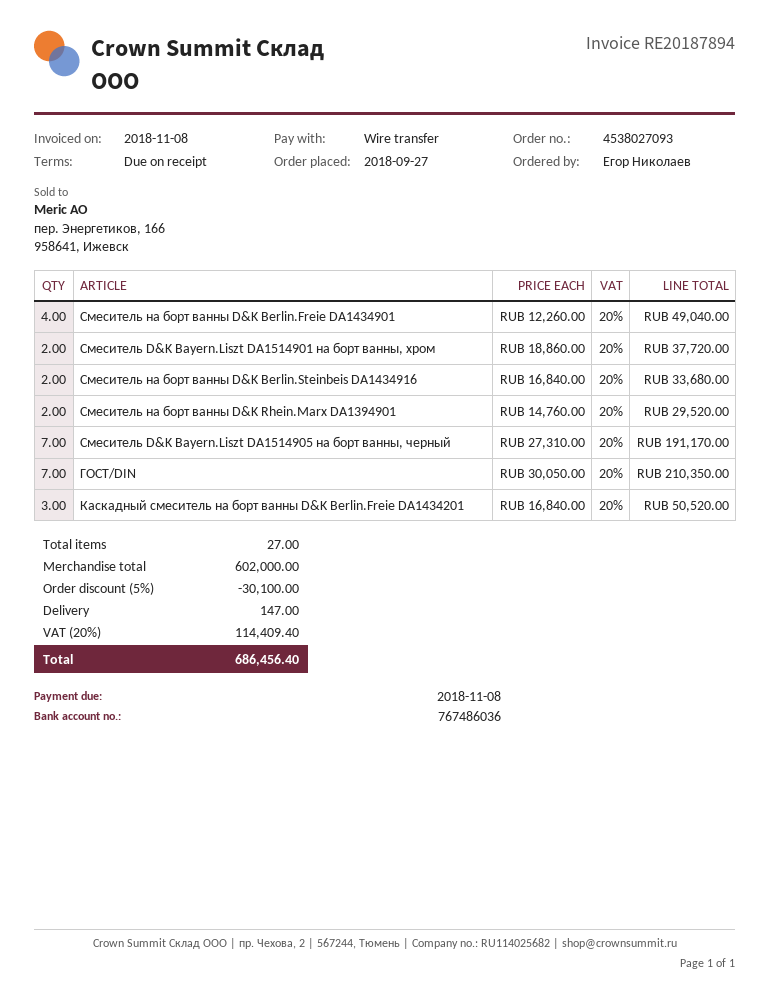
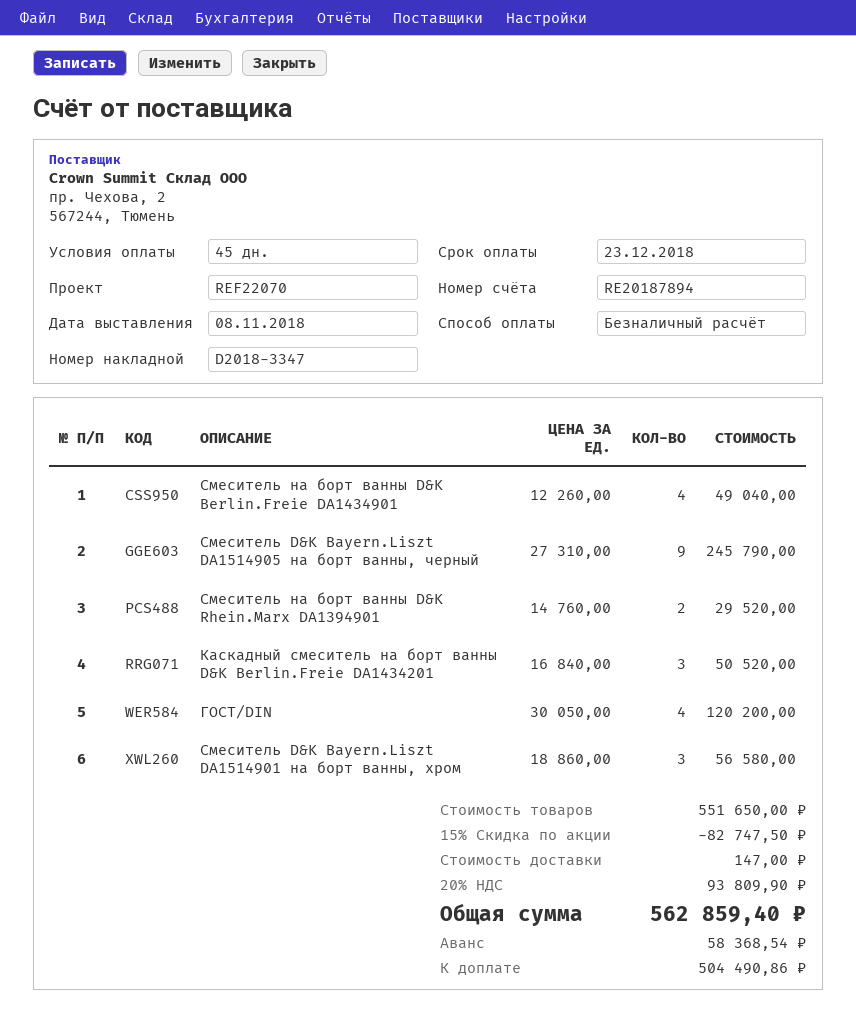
payment terms: on receipt -> 45 days
due date: 2018-11-08 -> 2018-12-23
Смеситель D&K Bayern.Liszt DA1514901 на борт ванны, хром: 2 x 18860.00 = 37720.00 -> 3 x 18860.00 = 56580.00
Смеситель на борт ванны D&K Berlin.Steinbeis DA1434916: 2 x 16840.00 = 33680.00 -> none
Смеситель D&K Bayern.Liszt DA1514905 на борт ванны, черный: 7 x 27310.00 = 191170.00 -> 9 x 27310.00 = 245790.00
ГОСТ/DIN: 7 x 30050.00 = 210350.00 -> 4 x 30050.00 = 120200.00
subtotal: 602000.00 -> 551650.00
discount: 5% = 30100.00 -> 15% = 82747.50
tax: 20% = 114409.40 -> 20% = 93809.90
total: 686456.40 -> 562859.40

